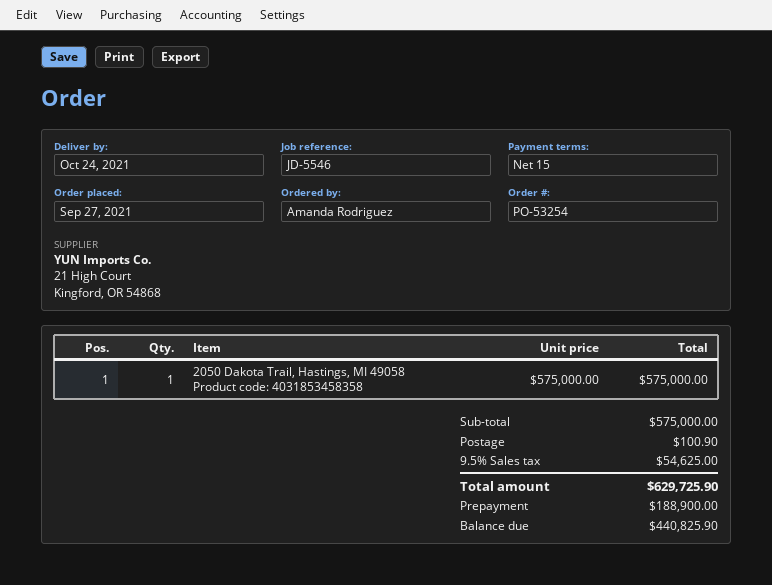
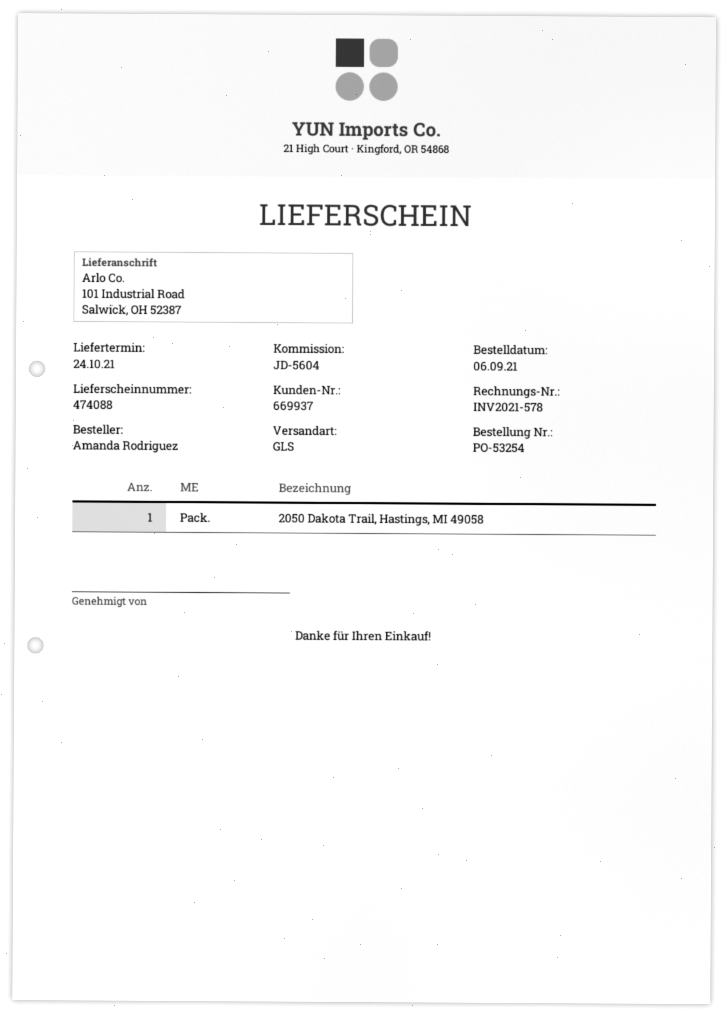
order date: 2021-09-27 -> 2021-09-06
reference: JD-5546 -> JD-5604

